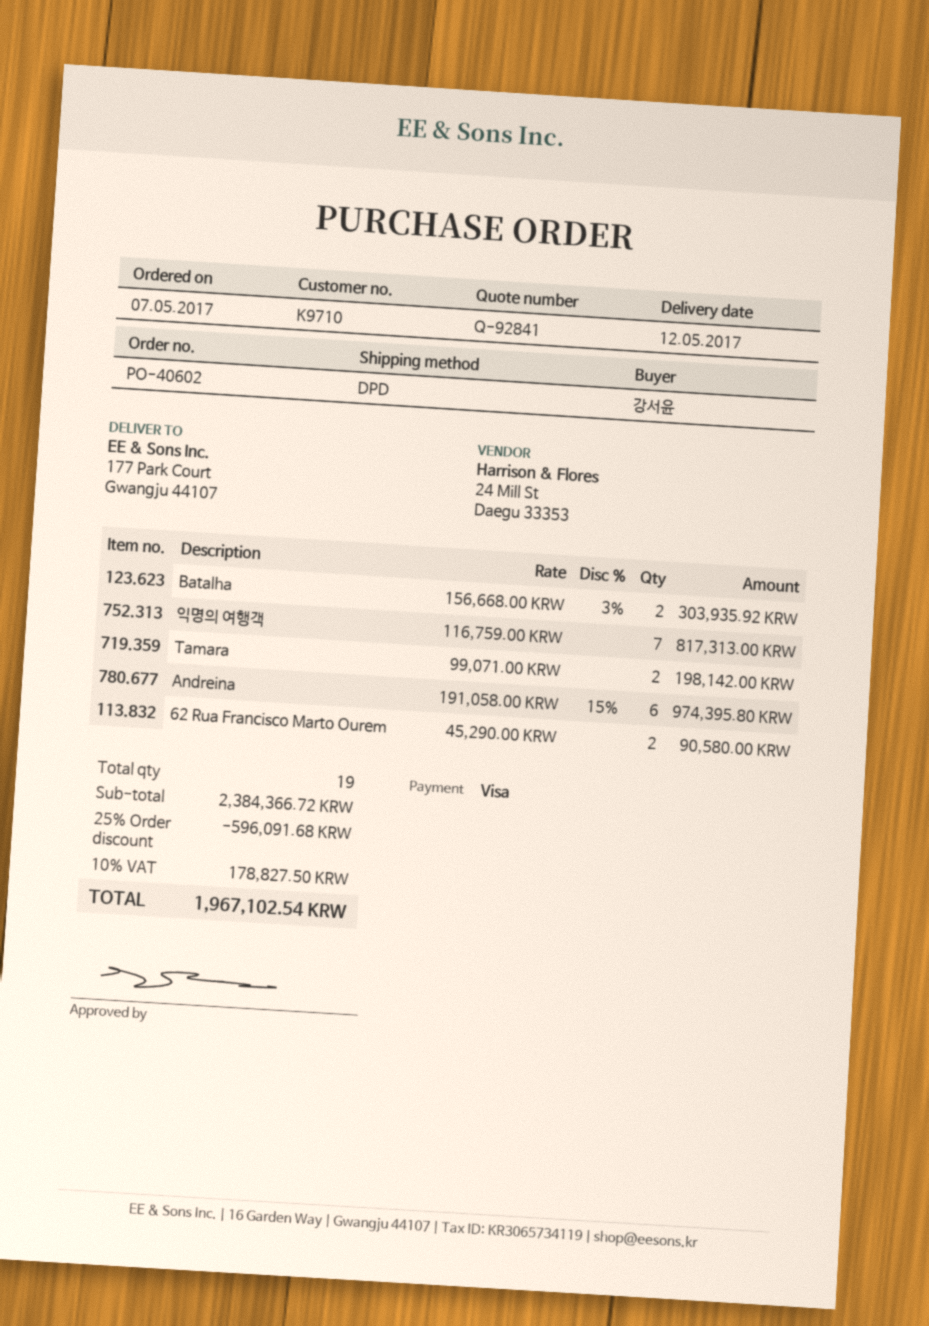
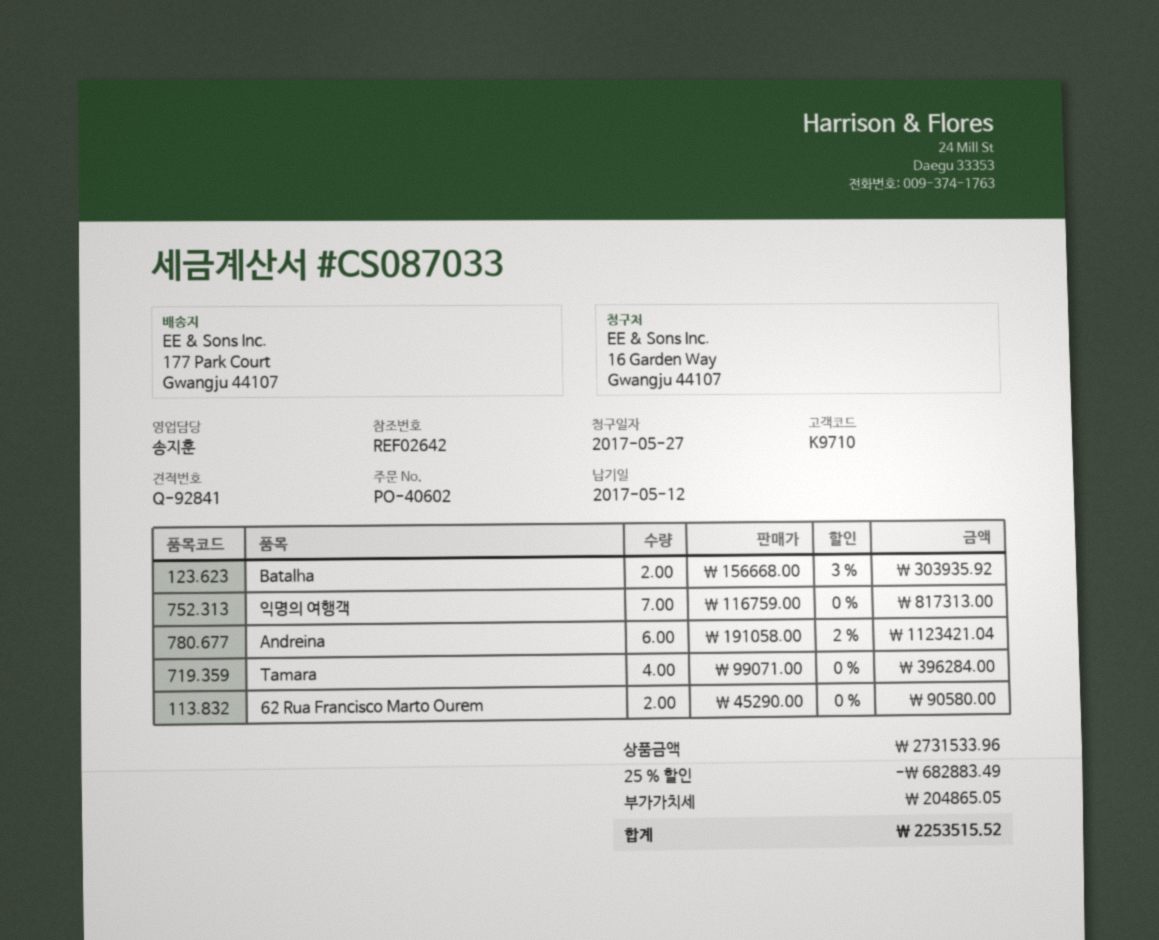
Tamara: 2 x 99071.00 = 198142.00 -> 4 x 99071.00 = 396284.00
Andreina: 6 x 191058.00 - 15% = 974395.80 -> 6 x 191058.00 - 2% = 1123421.04
subtotal: 2384366.72 -> 2731533.96
discount: 25% = 596091.68 -> 25% = 682883.49
tax: 178827.50 -> 204865.05
total: 1967102.54 -> 2253515.52

